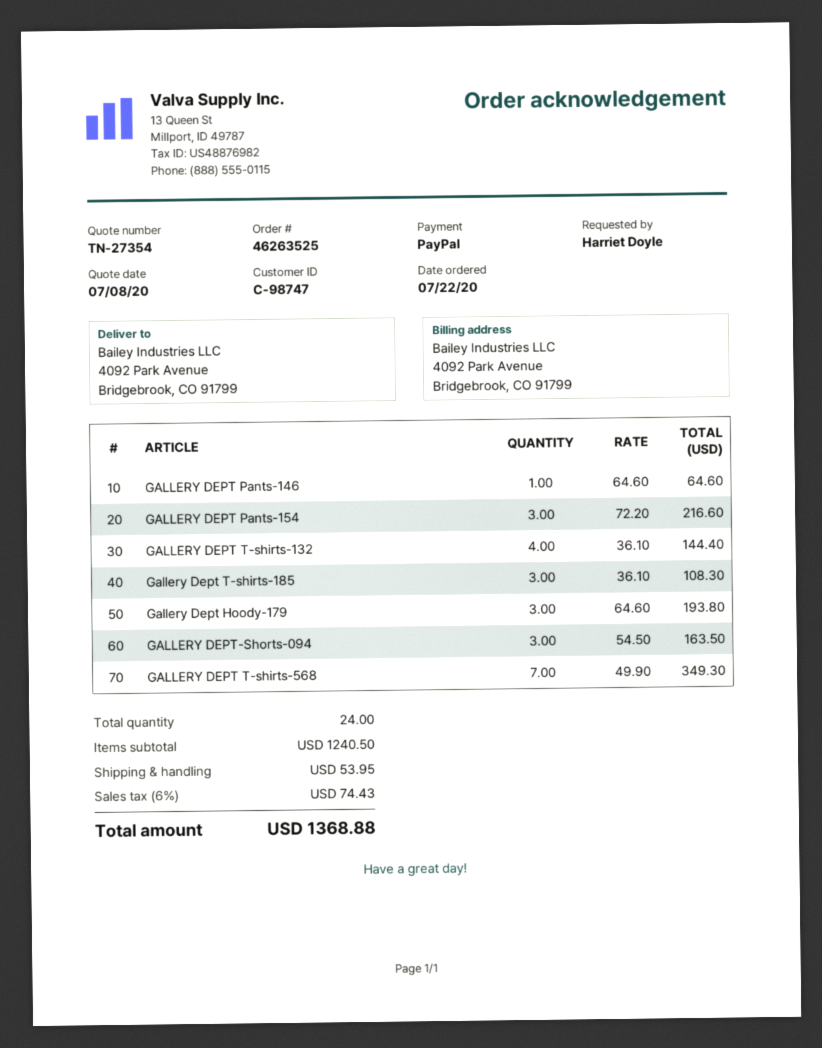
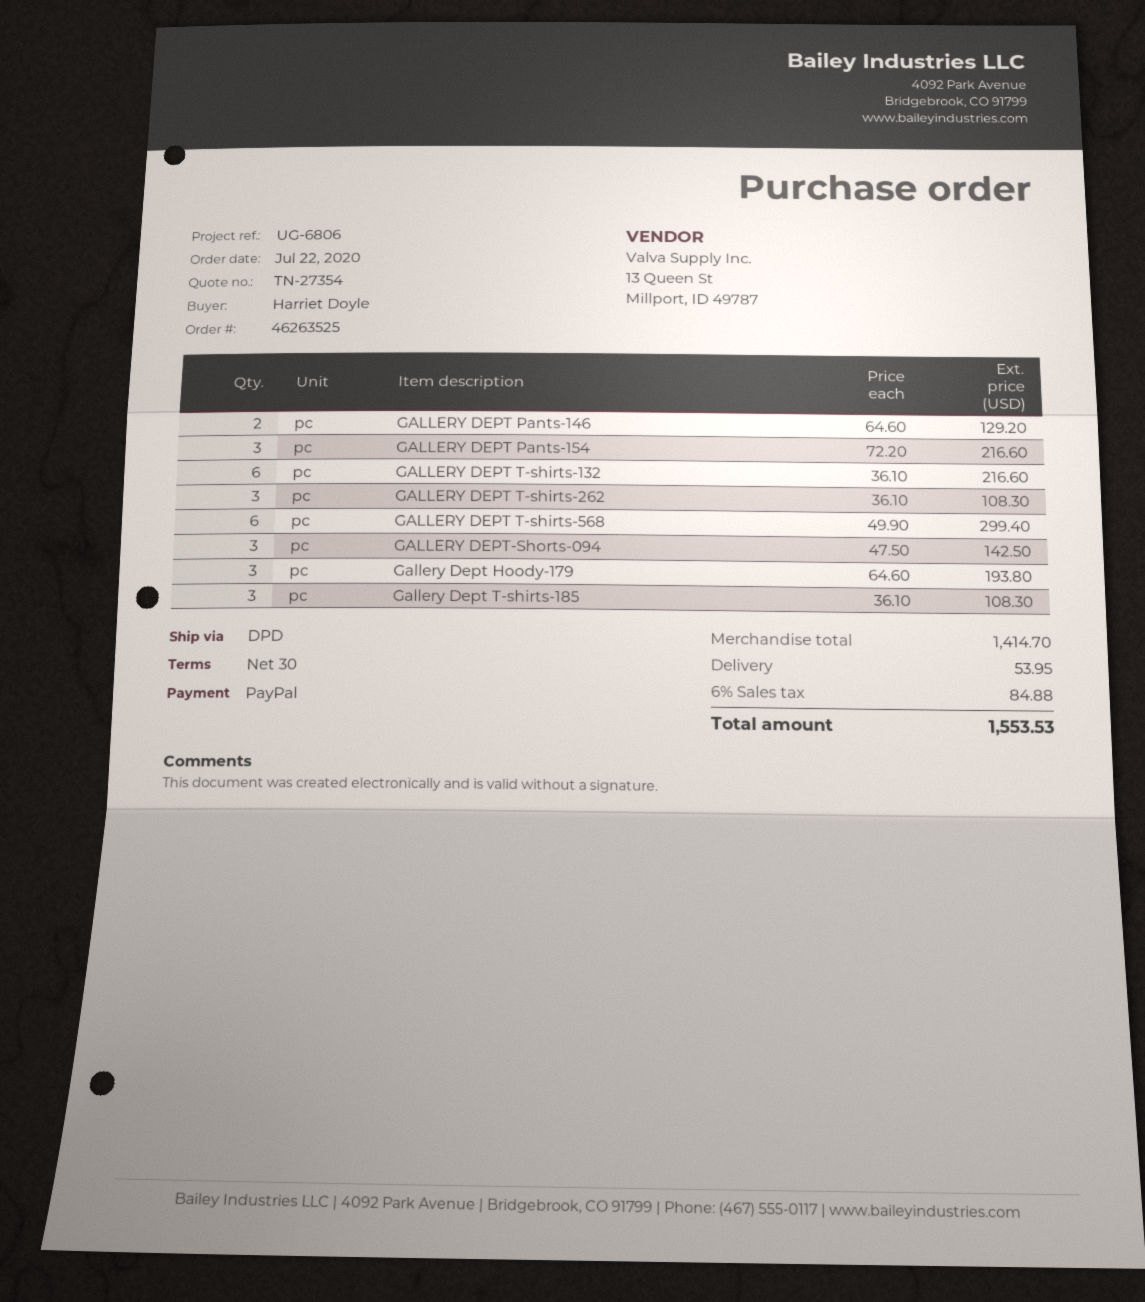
GALLERY DEPT Pants-146: 1 x 64.60 = 64.60 -> 2 x 64.60 = 129.20
GALLERY DEPT T-shirts-132: 4 x 36.10 = 144.40 -> 6 x 36.10 = 216.60
GALLERY DEPT-Shorts-094: 3 x 54.50 = 163.50 -> 3 x 47.50 = 142.50
GALLERY DEPT T-shirts-568: 7 x 49.90 = 349.30 -> 6 x 49.90 = 299.40
GALLERY DEPT T-shirts-262: none -> 3 x 36.10 = 108.30
subtotal: 1240.50 -> 1414.70
tax: 6% = 74.43 -> 6% = 84.88
total: 1368.88 -> 1553.53

